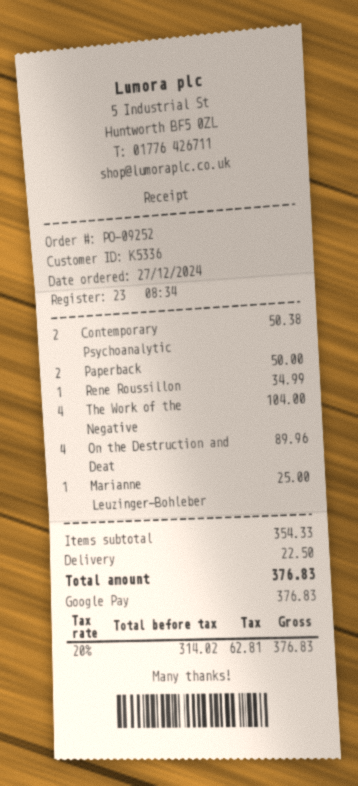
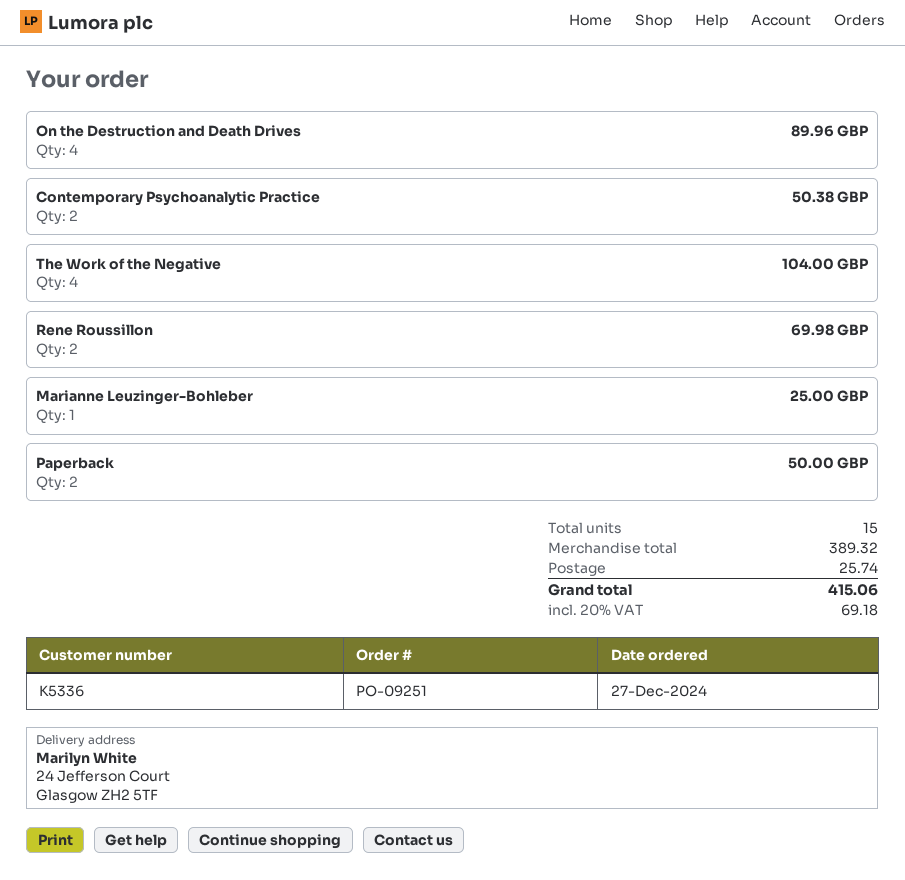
order number: PO-09252 -> PO-09251
Rene Roussillon: 1 for 34.99 -> 2 for 69.98
subtotal: 354.33 -> 389.32
shipping: 22.50 -> 25.74
tax: 20% = 62.81 -> 20% = 69.18
total: 376.83 -> 415.06

